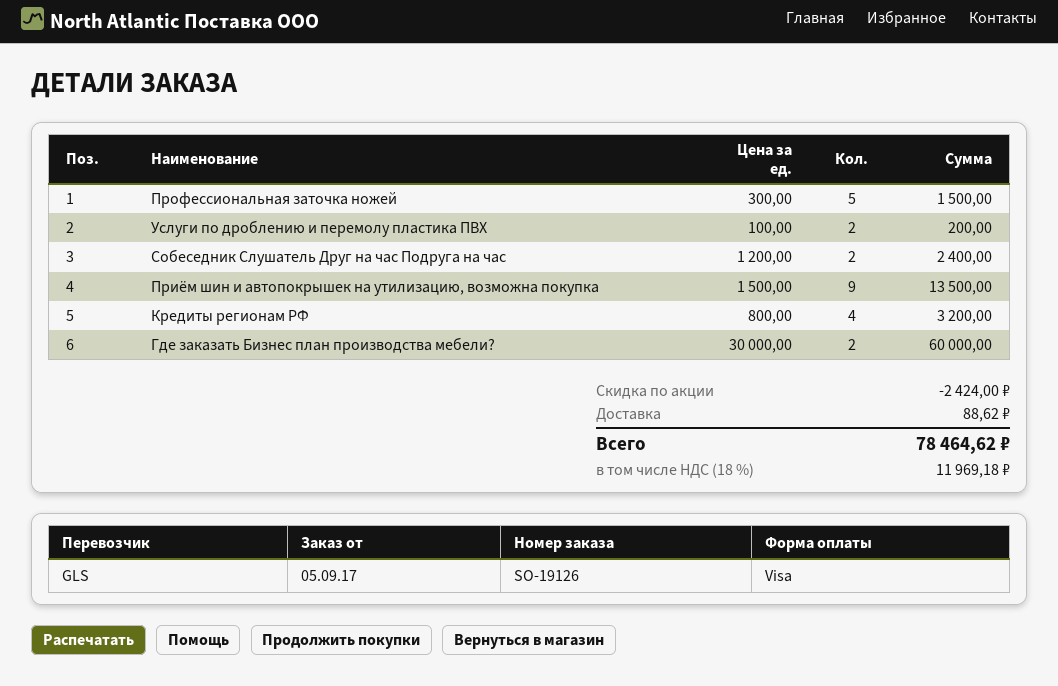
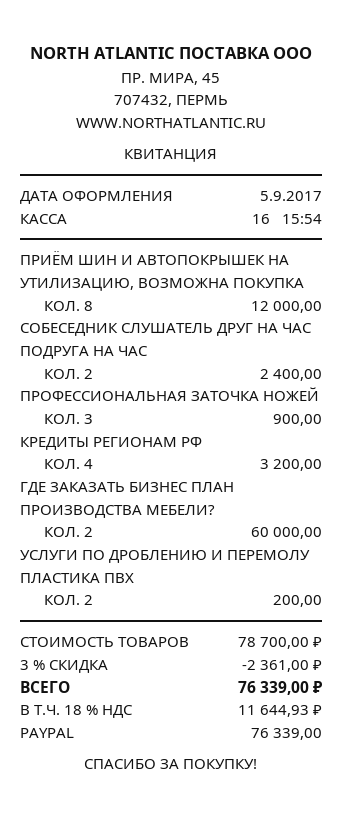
payment method: Visa -> PayPal
Профессиональная заточка ножей: 5 for 1500.00 -> 3 for 900.00
Приём шин и автопокрышек на утилизацию, возможна покупка: 9 for 13500.00 -> 8 for 12000.00
discount: 2424.00 -> 2361.00
shipping: 88.62 -> none
tax: 18% = 11969.18 -> 18% = 11644.93
total: 78464.62 -> 76339.00

